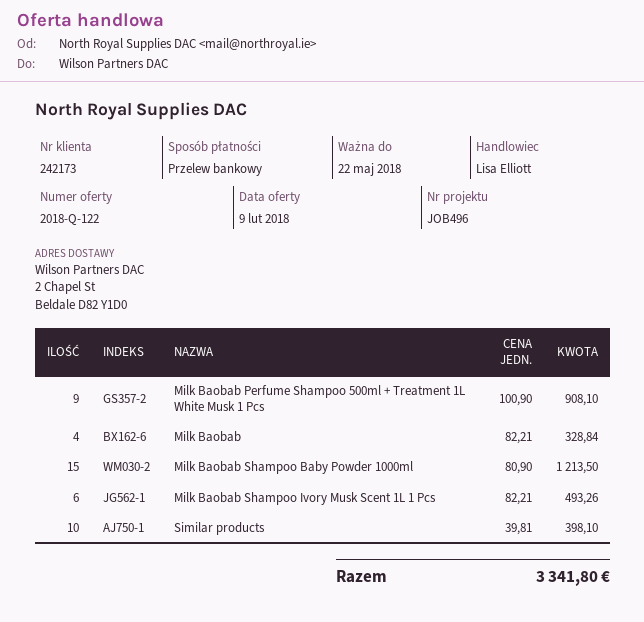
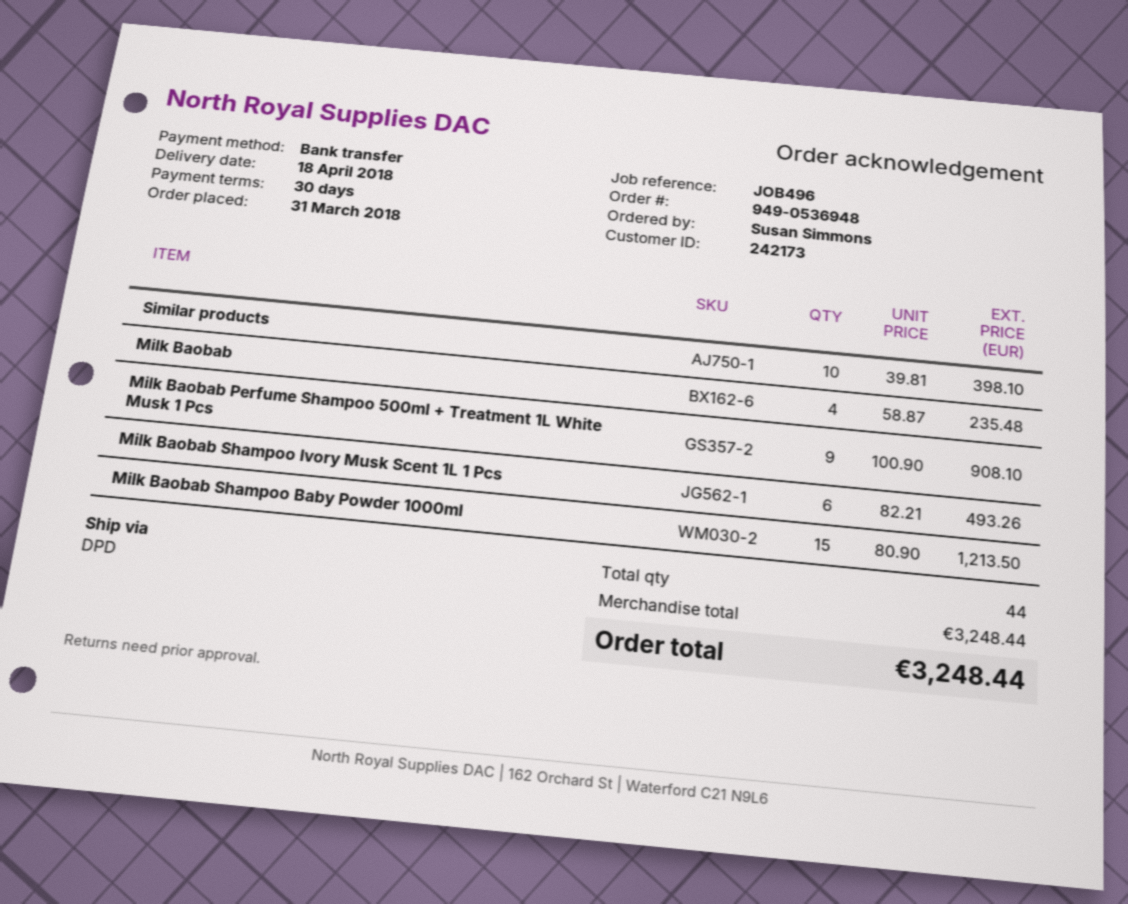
Milk Baobab: 4 x 82.21 = 328.84 -> 4 x 58.87 = 235.48
total: 3341.80 -> 3248.44

